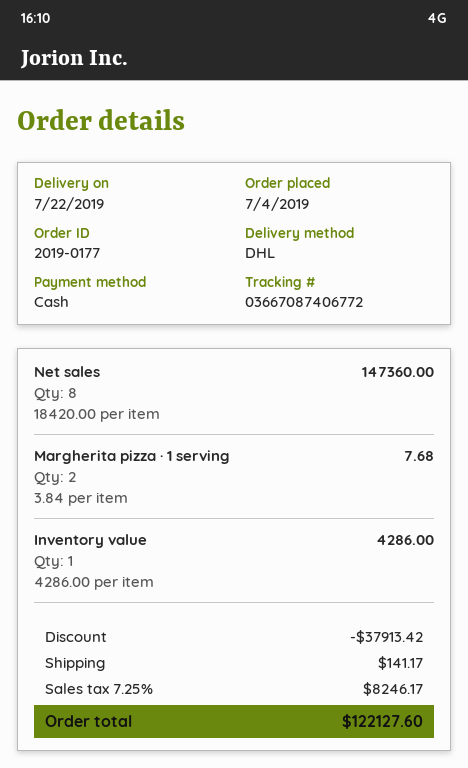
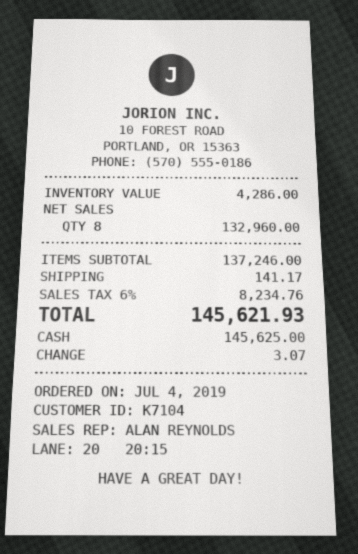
Net sales: 8 for 147360.00 -> 8 for 132960.00
Margherita pizza · 1 serving: 2 for 7.68 -> none
discount: 37913.42 -> none
tax: 7.25% = 8246.17 -> 6% = 8234.76
total: 122127.60 -> 145621.93

